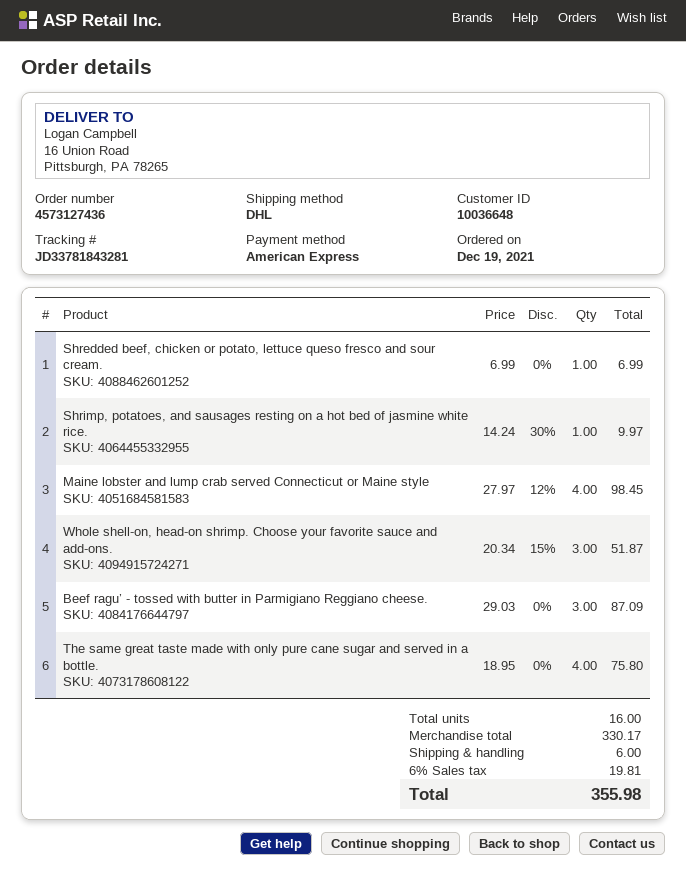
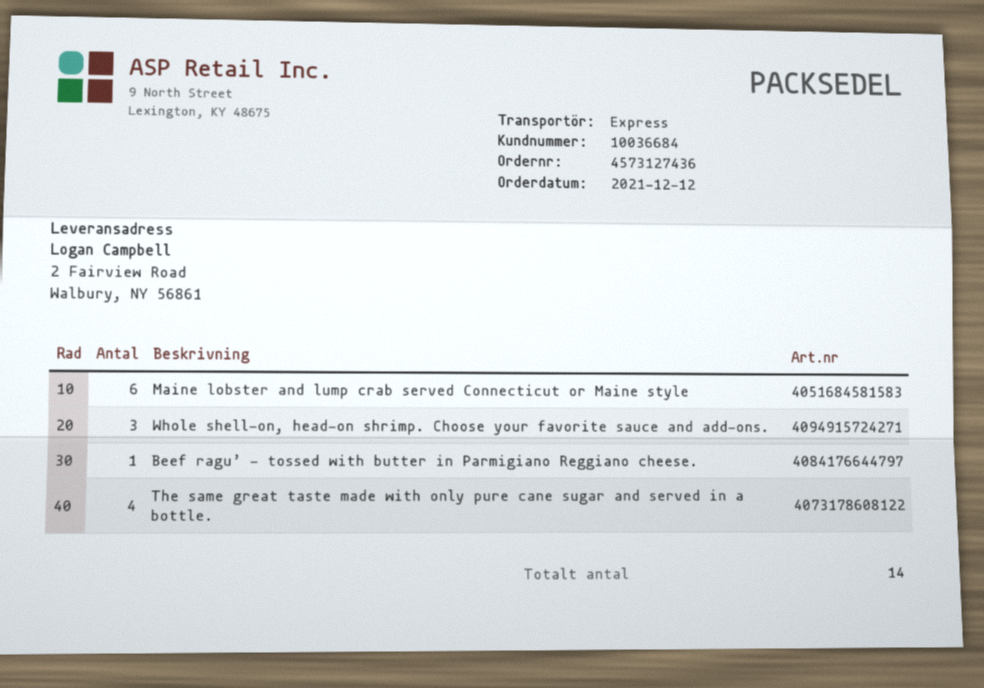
order date: 2021-12-19 -> 2021-12-12
customer number: 10036648 -> 10036684
shipping method: DHL -> express
ship to: 16 Union Road, Pittsburgh, PA 78265 -> 2 Fairview Road, Walbury, NY 56861
Shredded beef, chicken or potato, lettuce queso fresco and sour cream.: 1 -> none
Shrimp, potatoes, and sausages resting on a hot bed of jasmine white rice.: 1 -> none
Maine lobster and lump crab served Connecticut or Maine style: 4 -> 6
Beef ragu’ - tossed with butter in Parmigiano Reggiano cheese.: 3 -> 1
total quantity: 16 -> 14

